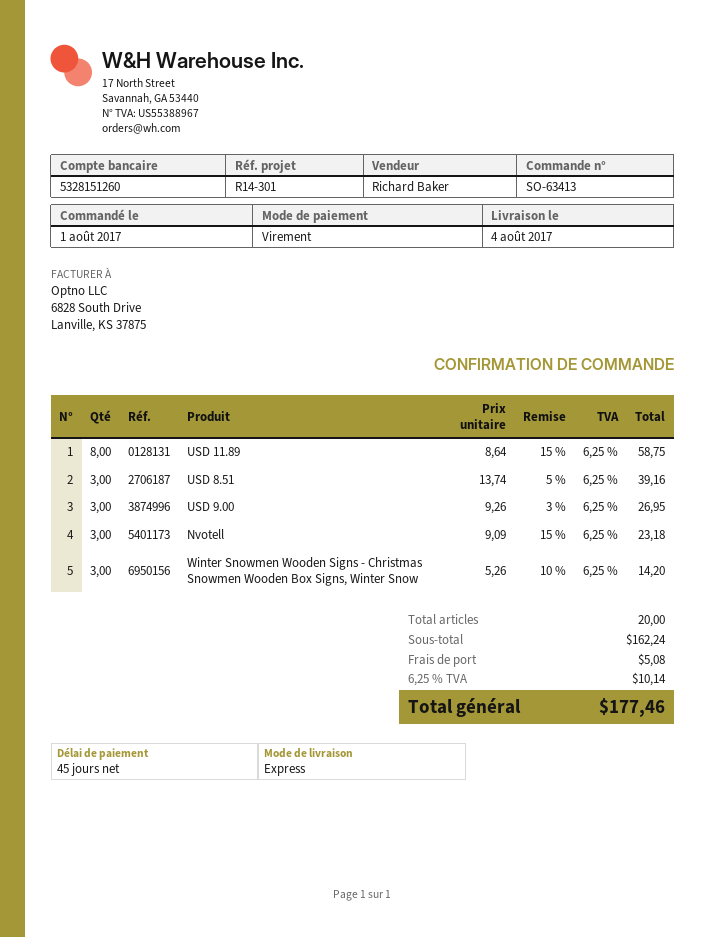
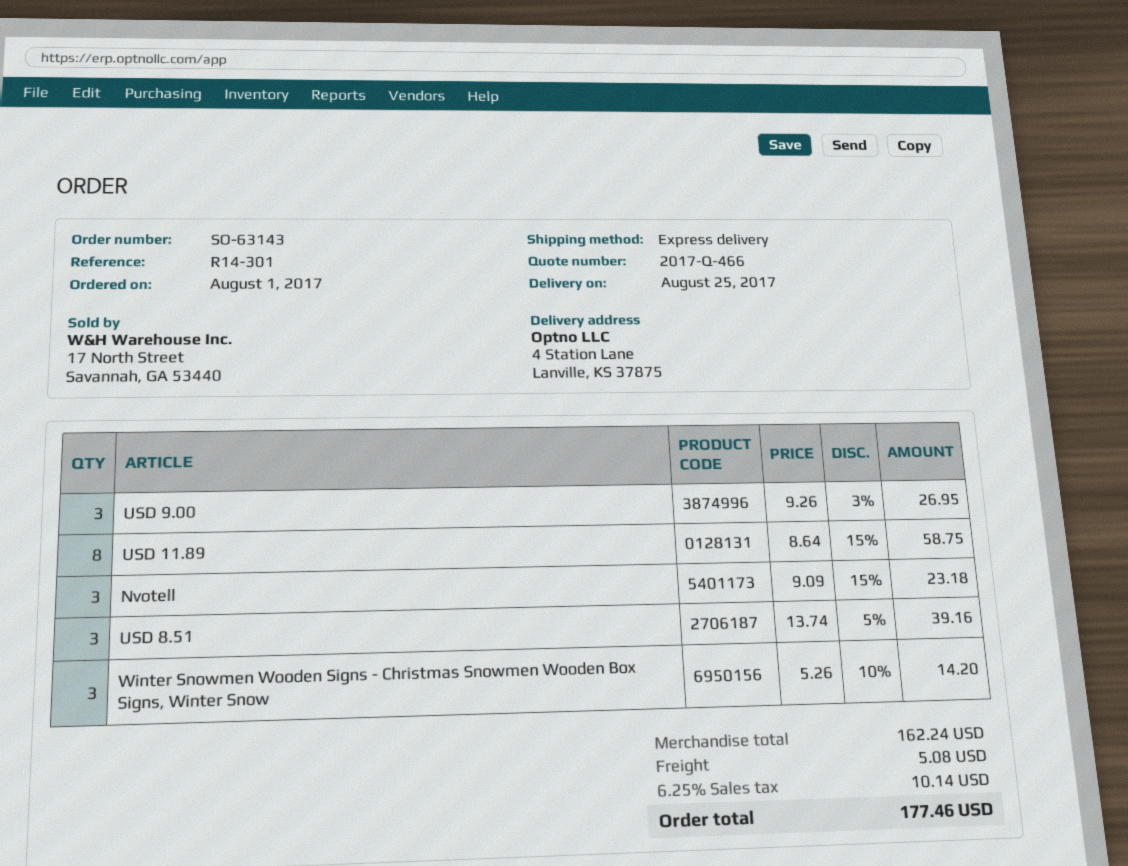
order number: SO-63413 -> SO-63143
delivery date: 2017-08-04 -> 2017-08-25

